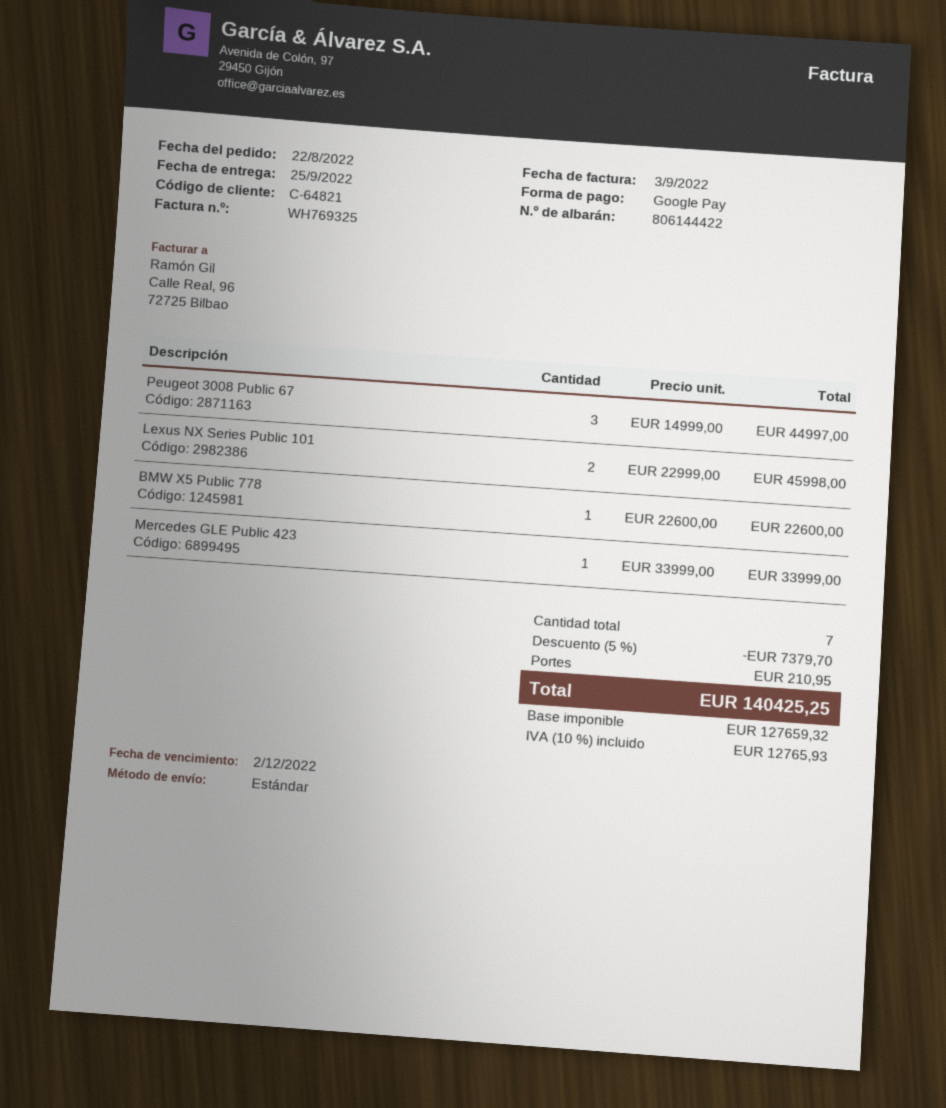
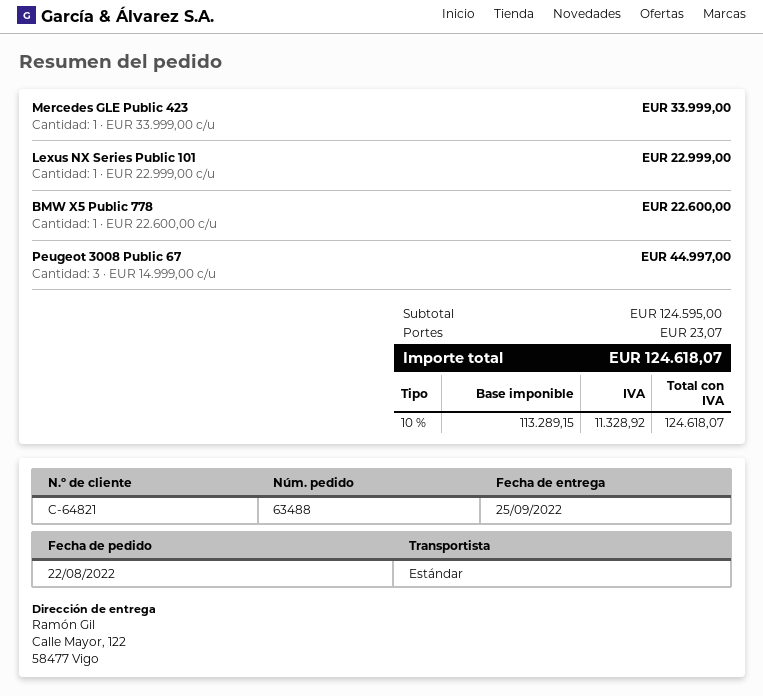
Lexus NX Series Public 101: 2 x 22999.00 = 45998.00 -> 1 x 22999.00 = 22999.00
discount: 5% = 7379.70 -> none
shipping: 210.95 -> 23.07
net: 127659.32 -> 113289.15
tax: 10% = 12765.93 -> 10% = 11328.92
total: 140425.25 -> 124618.07

